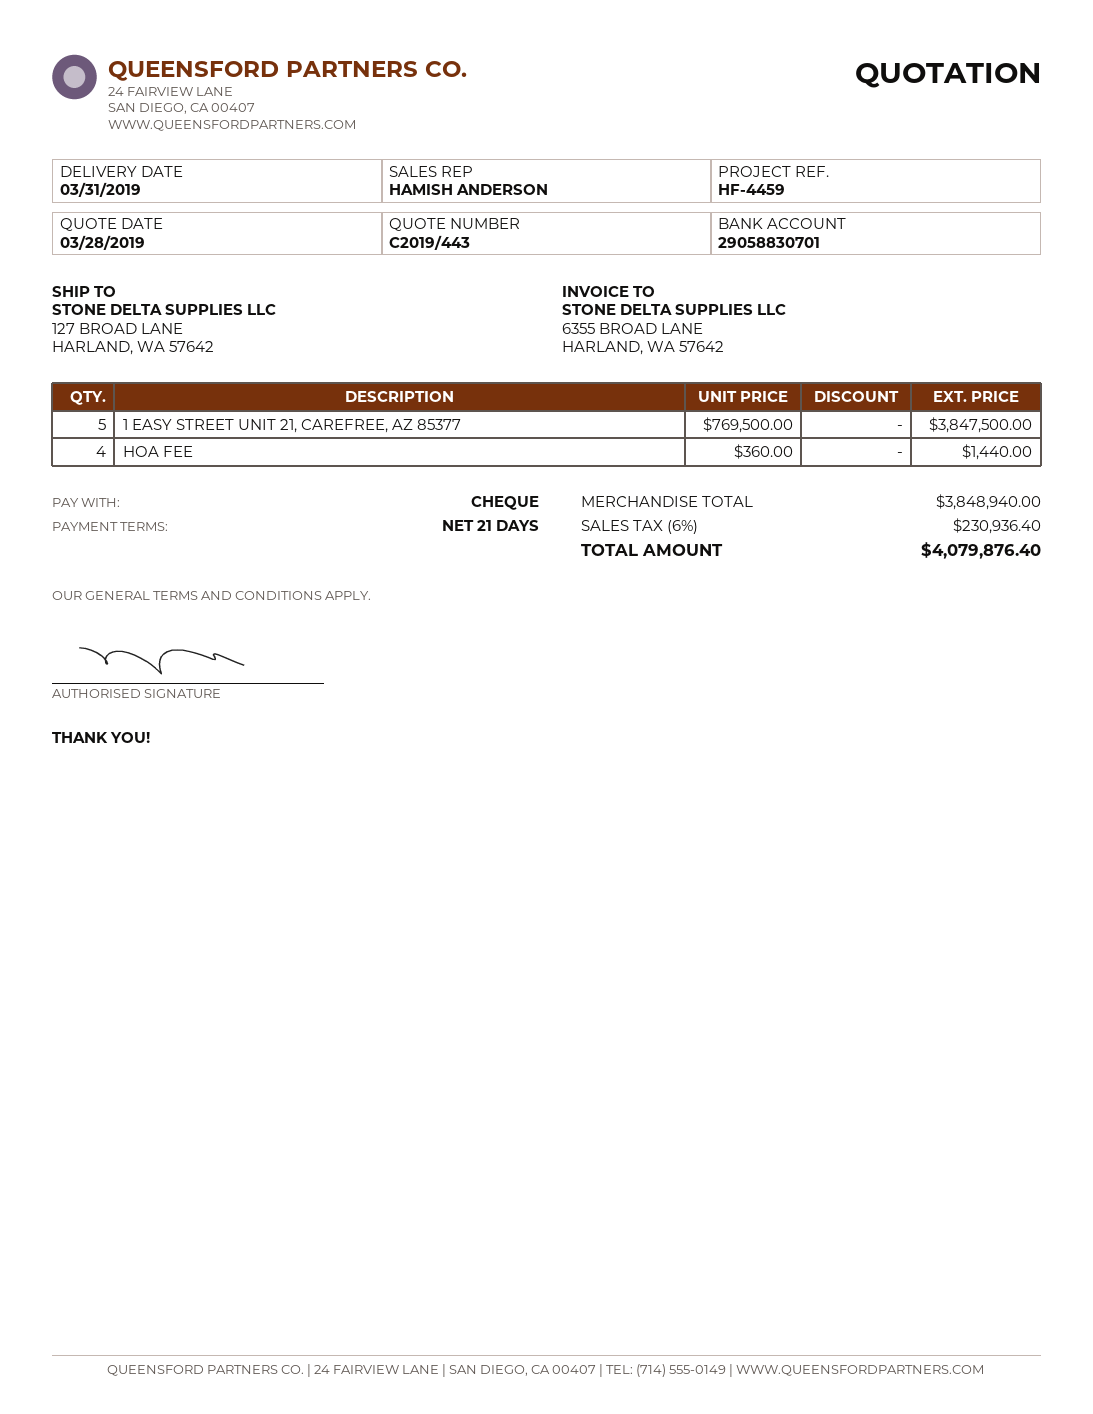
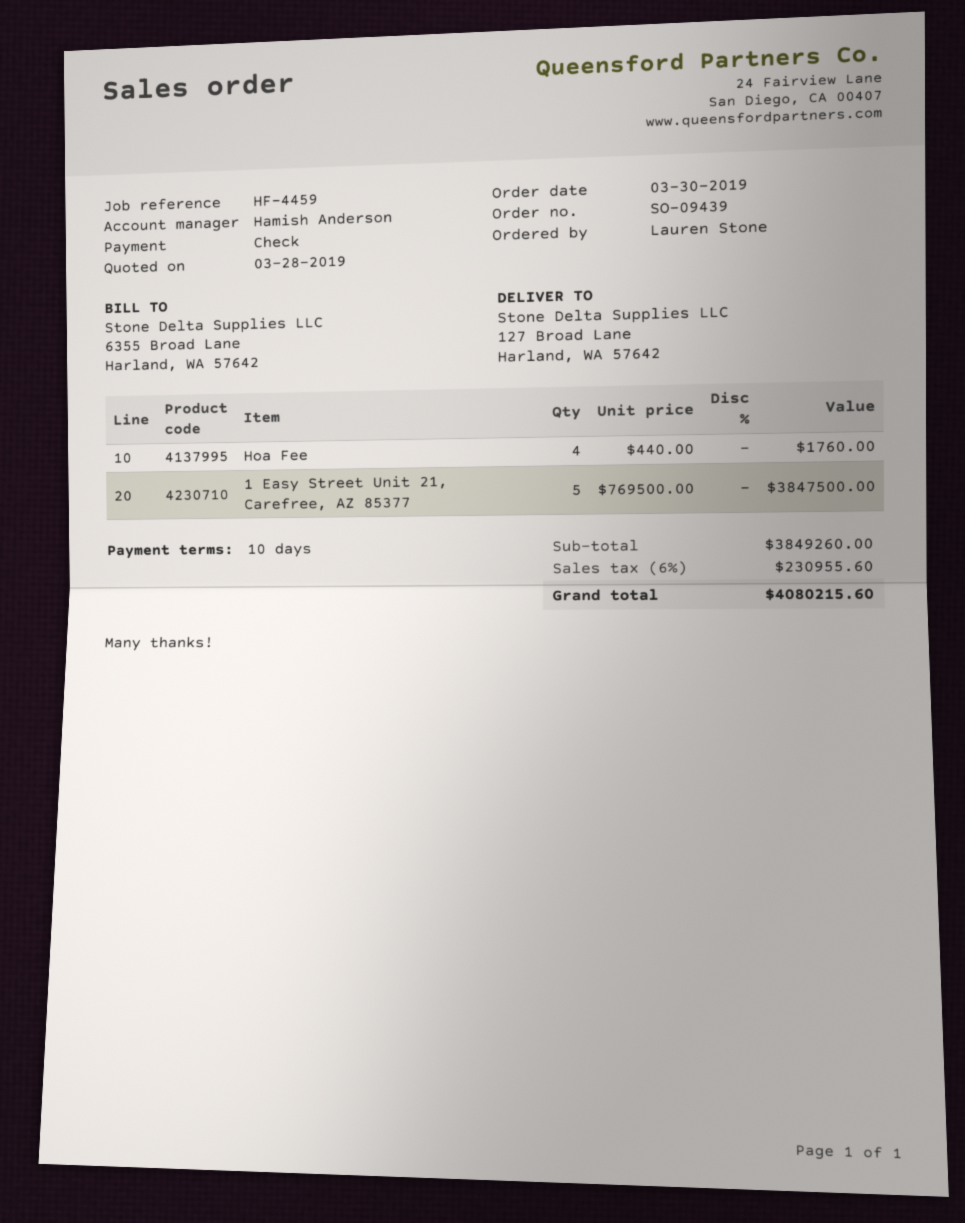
payment terms: 21 days -> 10 days
HOA FEE: 4 x 360.00 = 1440.00 -> 4 x 440.00 = 1760.00
subtotal: 3848940.00 -> 3849260.00
tax: 6% = 230936.40 -> 6% = 230955.60
total: 4079876.40 -> 4080215.60

